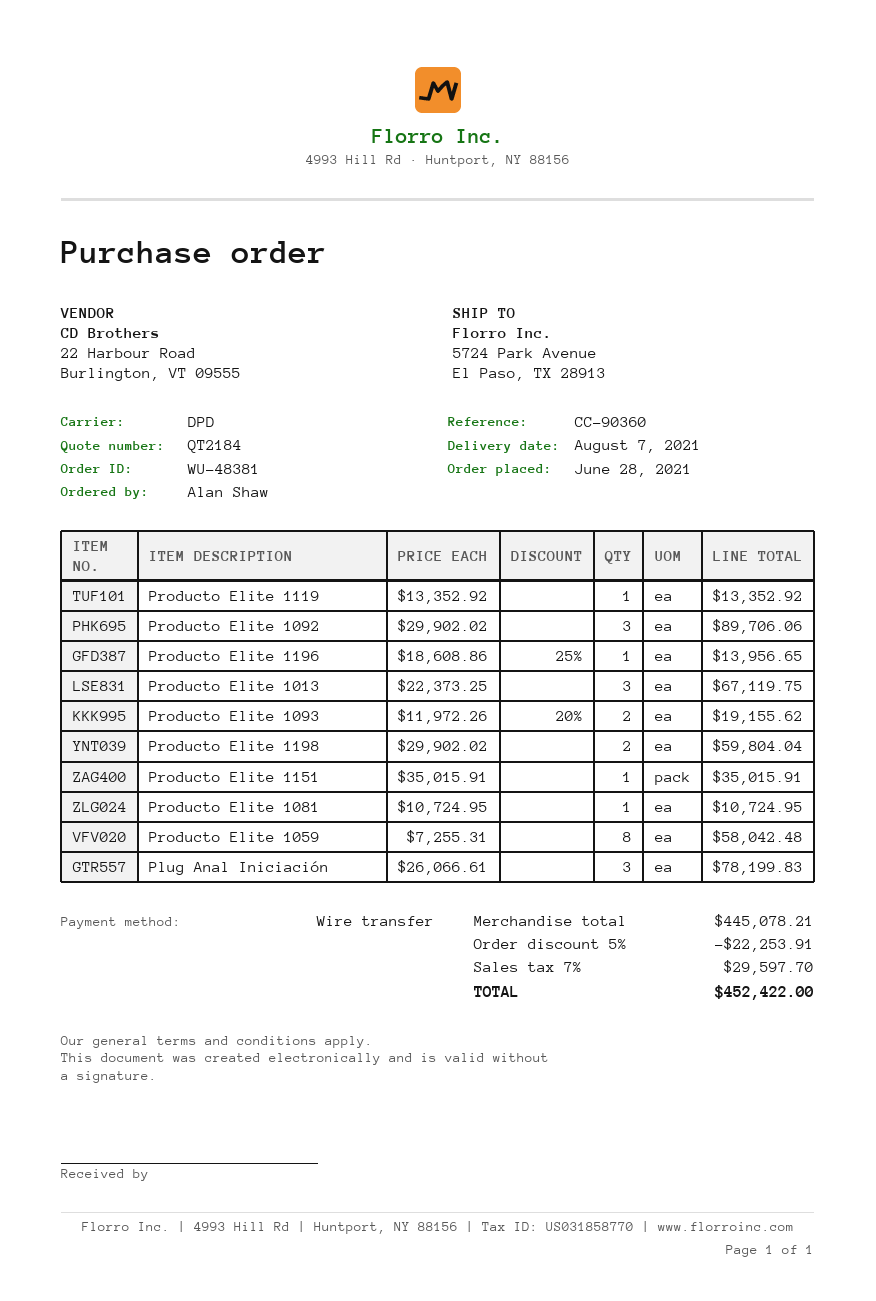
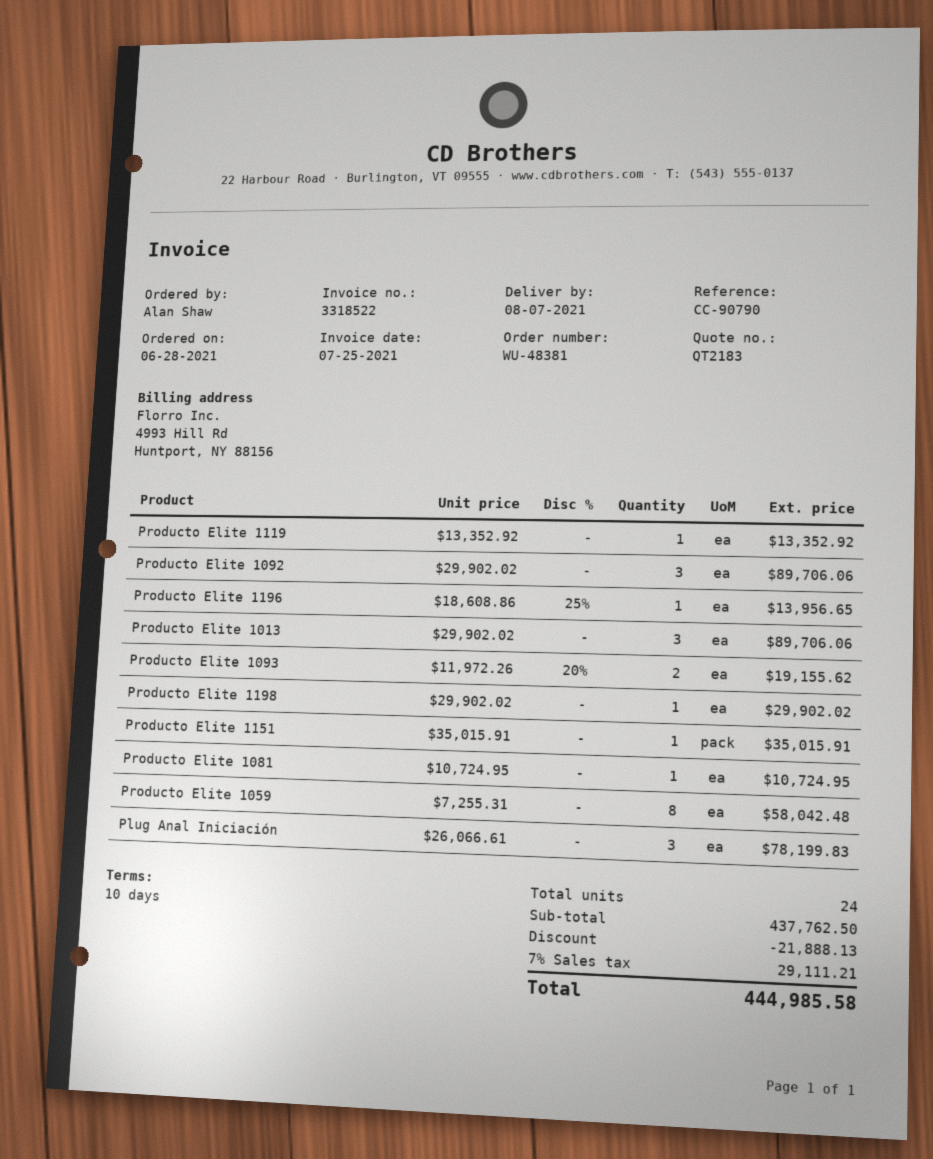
quote number: QT2184 -> QT2183
reference: CC-90360 -> CC-90790
Producto Elite 1013: 3 x 22373.25 = 67119.75 -> 3 x 29902.02 = 89706.06
Producto Elite 1198: 2 x 29902.02 = 59804.04 -> 1 x 29902.02 = 29902.02
subtotal: 445078.21 -> 437762.50
discount: 22253.91 -> 21888.13
tax: 7% = 29597.70 -> 7% = 29111.21
total: 452422.00 -> 444985.58

